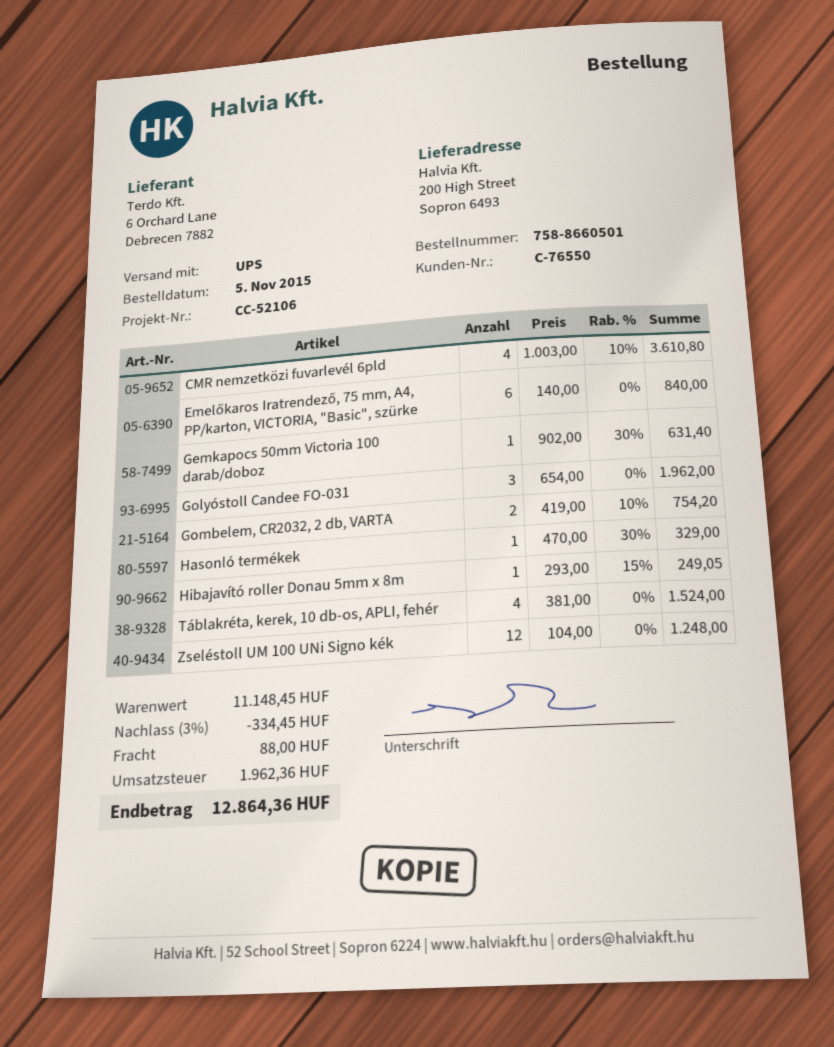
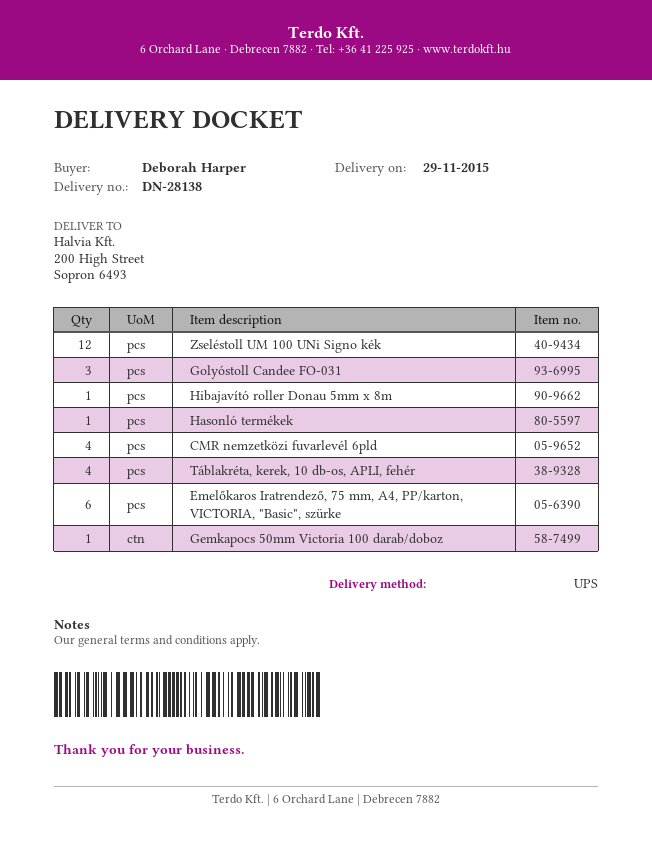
Gombelem, CR2032, 2 db, VARTA: 2 -> none

